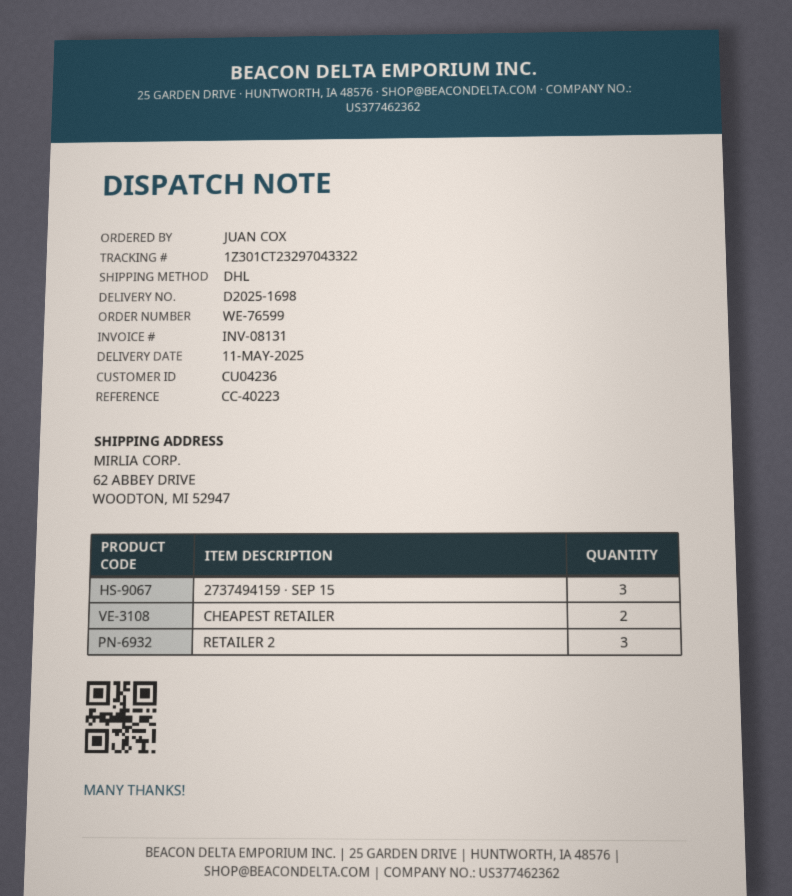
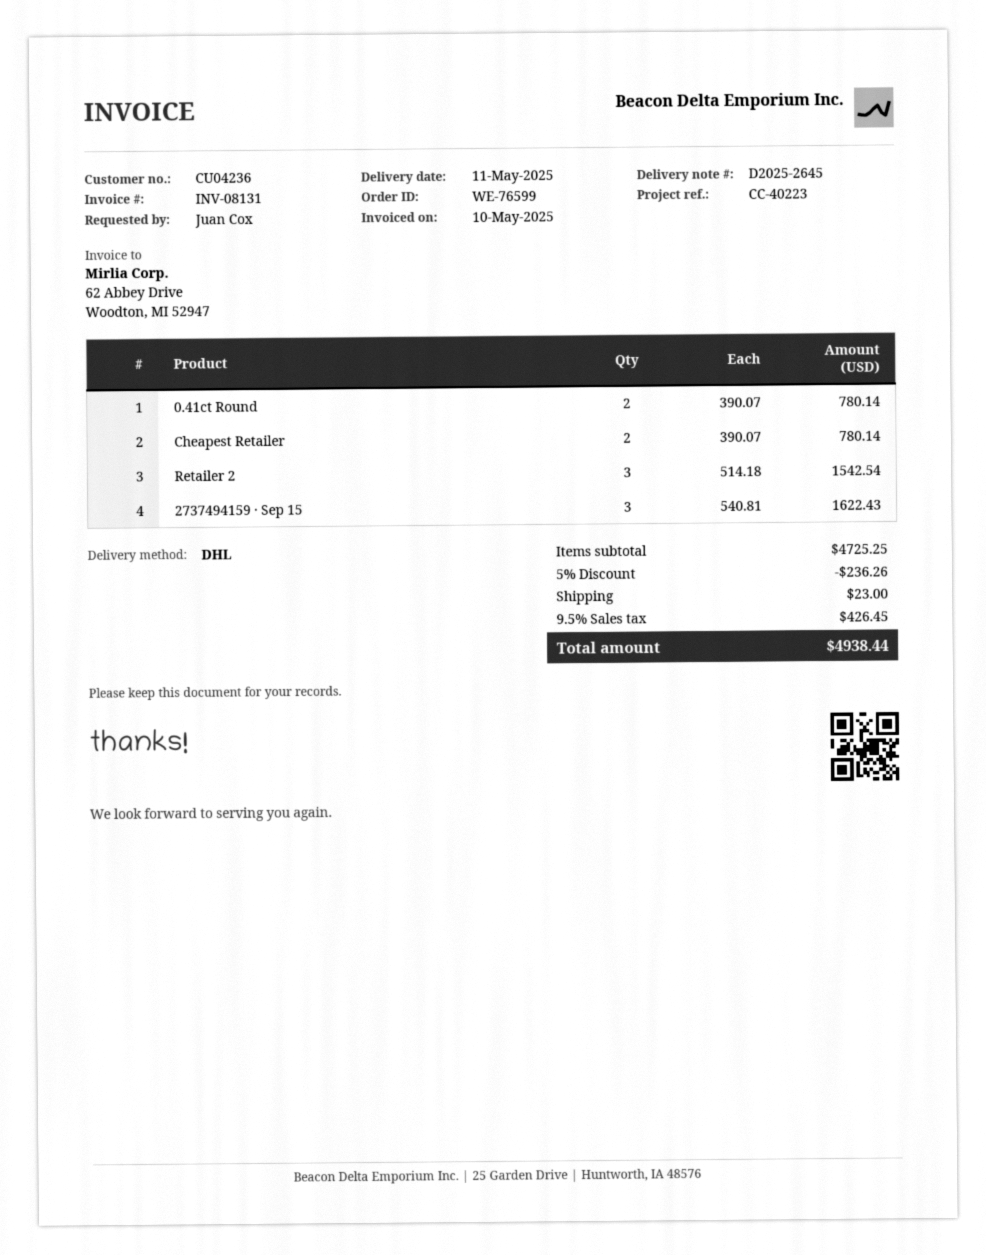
delivery note number: D2025-1698 -> D2025-2645
0.41ct Round: none -> 2

